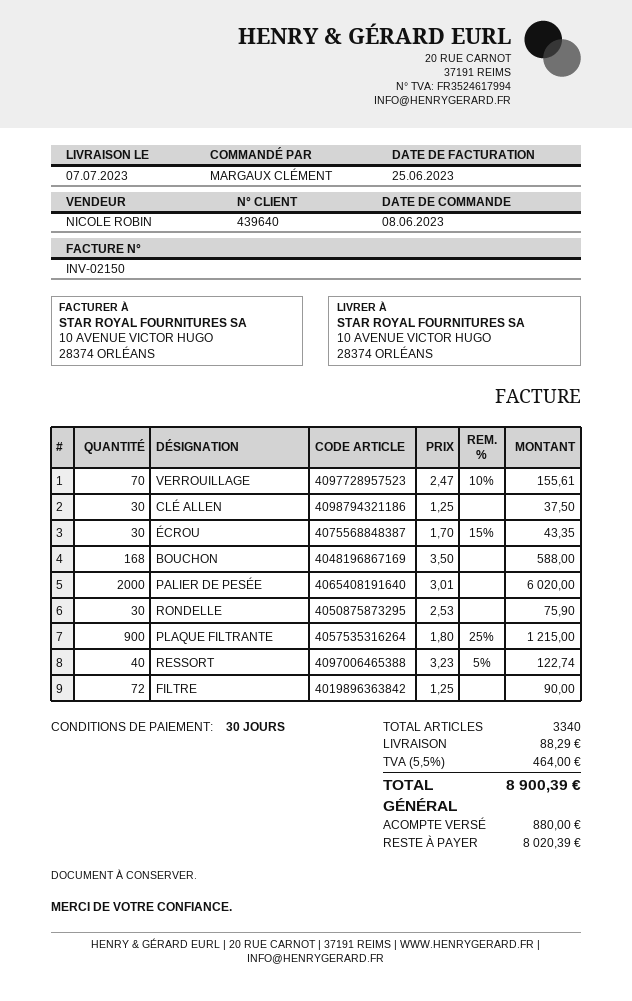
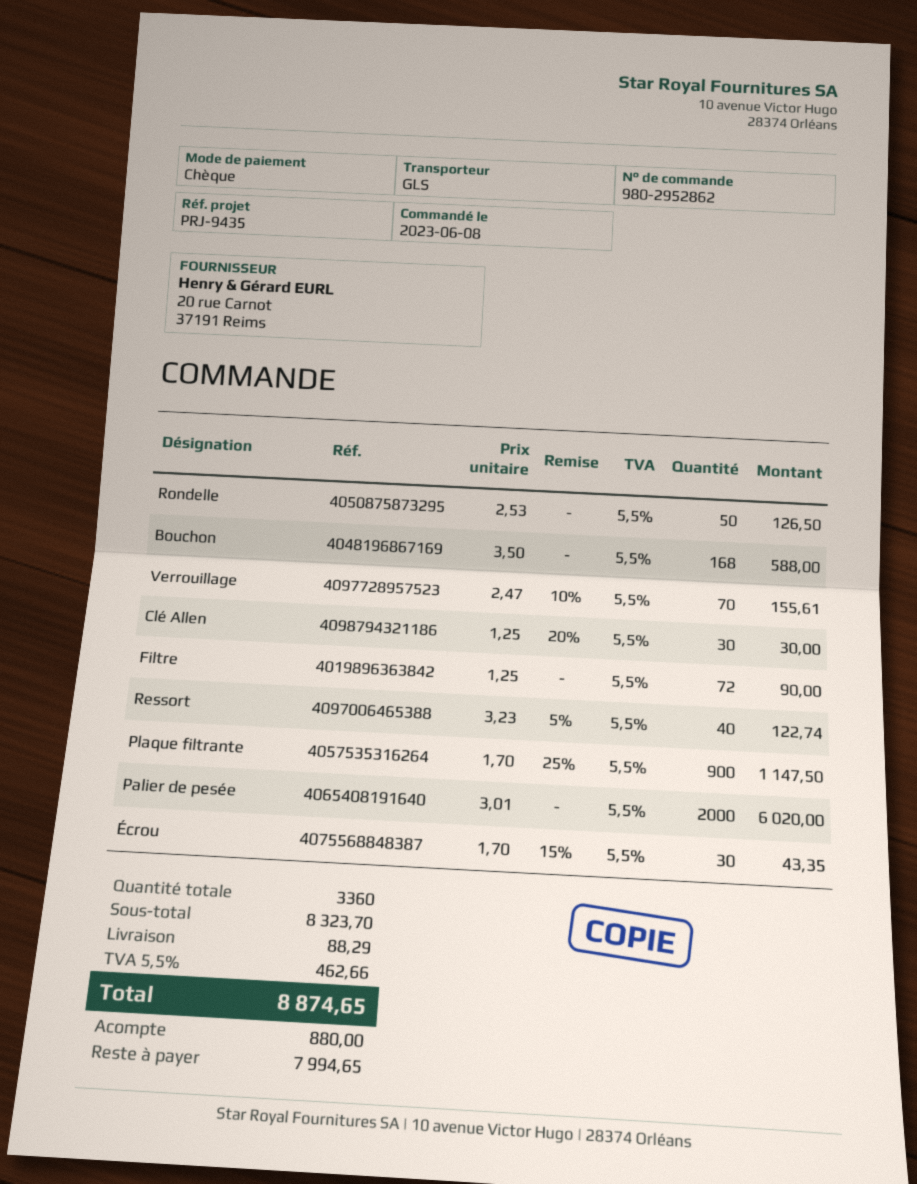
CLÉ ALLEN: 30 x 1.25 = 37.50 -> 30 x 1.25 - 20% = 30.00
RONDELLE: 30 x 2.53 = 75.90 -> 50 x 2.53 = 126.50
PLAQUE FILTRANTE: 900 x 1.80 - 25% = 1215.00 -> 900 x 1.70 - 25% = 1147.50
total quantity: 3340 -> 3360
tax: 5.5% = 464.00 -> 5.5% = 462.66
total: 8900.39 -> 8874.65
balance: 8020.39 -> 7994.65

